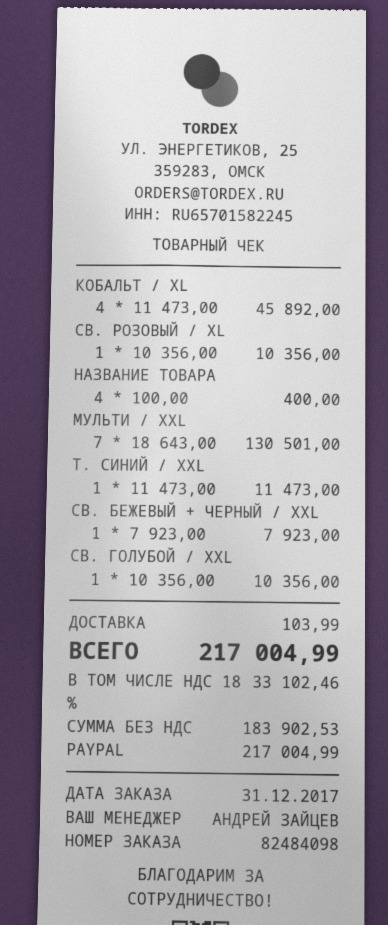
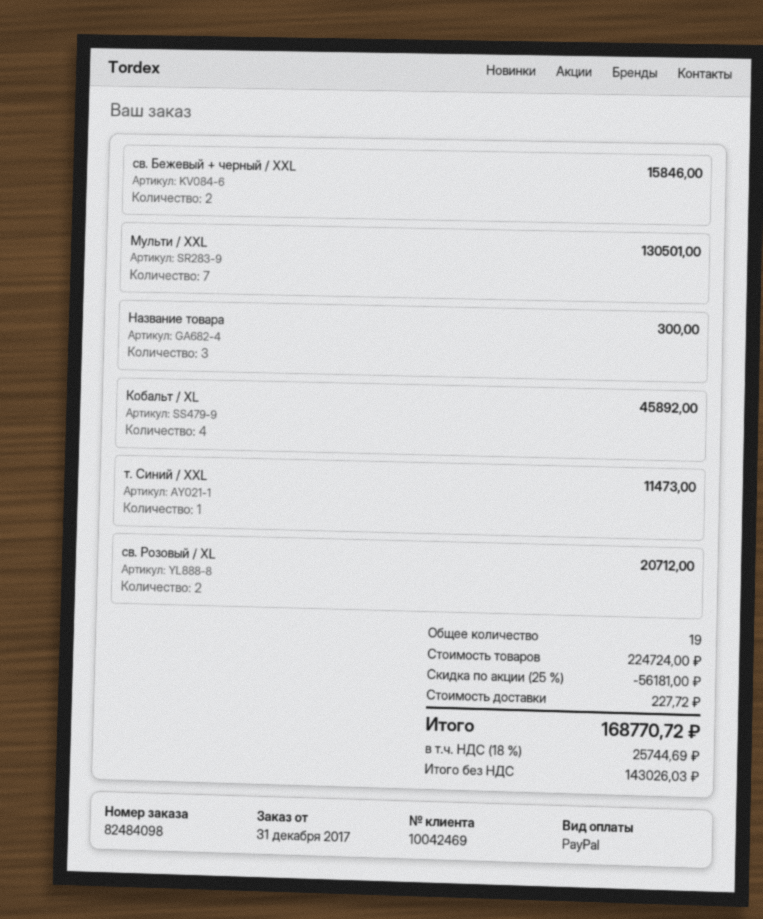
СВ. РОЗОВЫЙ / XL: 1 for 10356.00 -> 2 for 20712.00
НАЗВАНИЕ ТОВАРА: 4 for 400.00 -> 3 for 300.00
СВ. БЕЖЕВЫЙ + ЧЕРНЫЙ / XXL: 1 for 7923.00 -> 2 for 15846.00
СВ. ГОЛУБОЙ / XXL: 1 for 10356.00 -> none
discount: none -> 25% = 56181.00
shipping: 103.99 -> 227.72
net: 183902.53 -> 143026.03
tax: 18% = 33102.46 -> 18% = 25744.69
total: 217004.99 -> 168770.72

